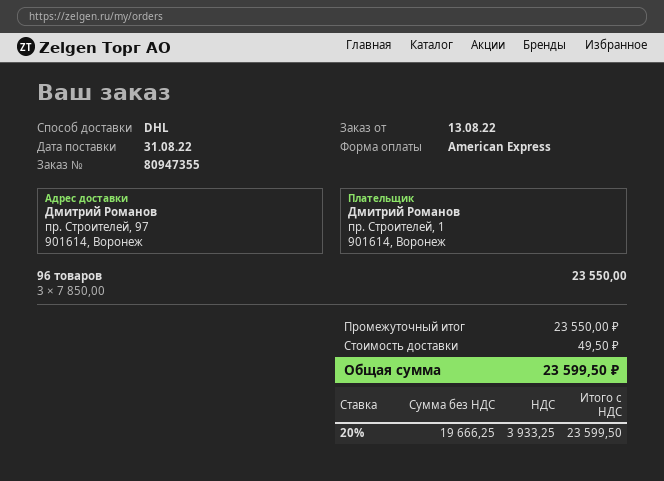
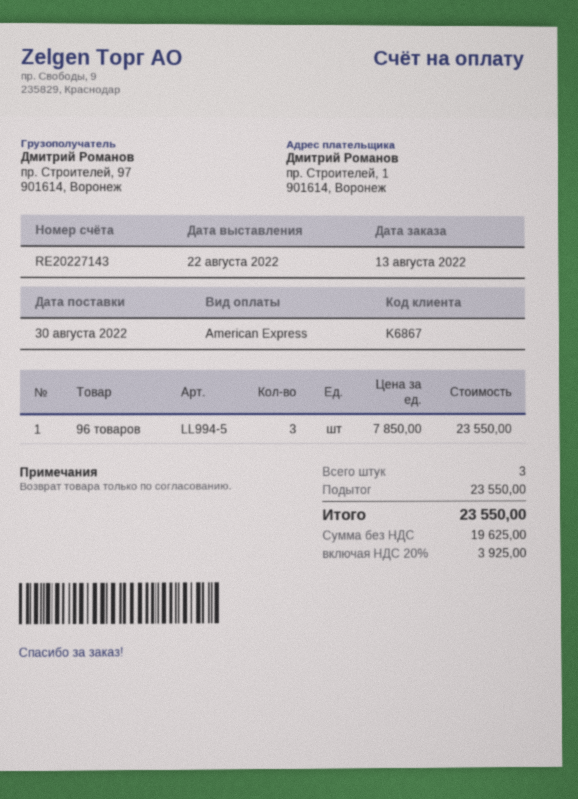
delivery date: 2022-08-31 -> 2022-08-30
shipping: 49.50 -> none
net: 19666.25 -> 19625.00
tax: 20% = 3933.25 -> 20% = 3925.00
total: 23599.50 -> 23550.00

